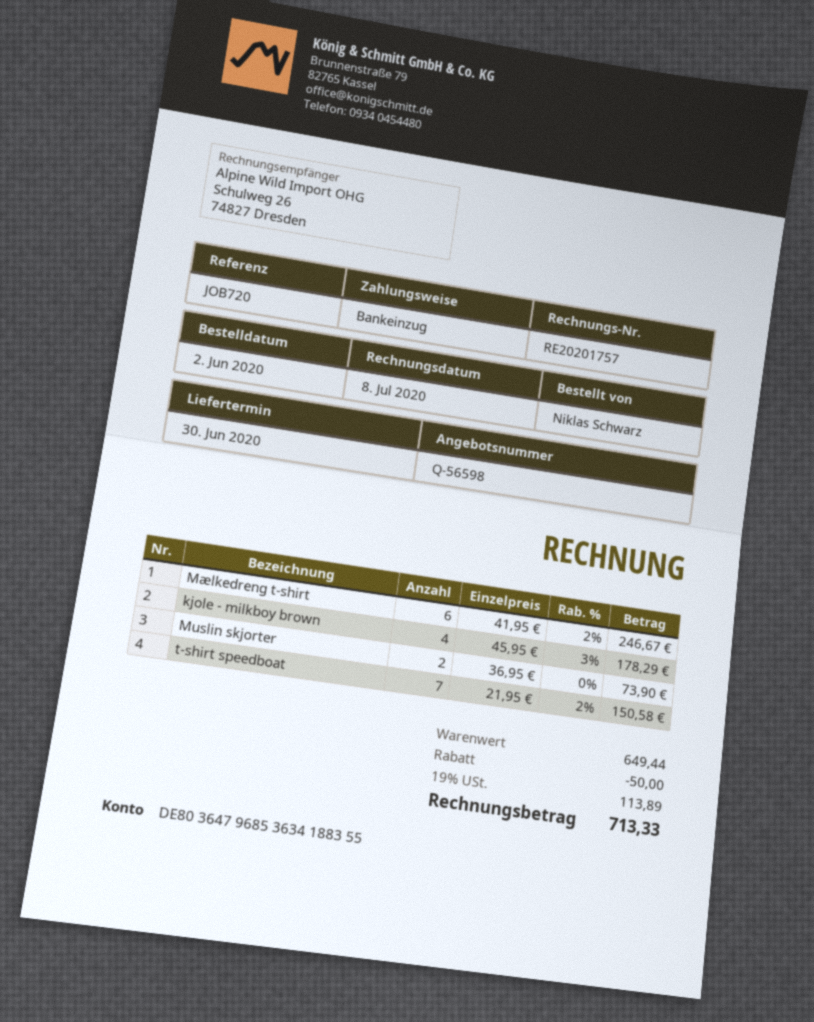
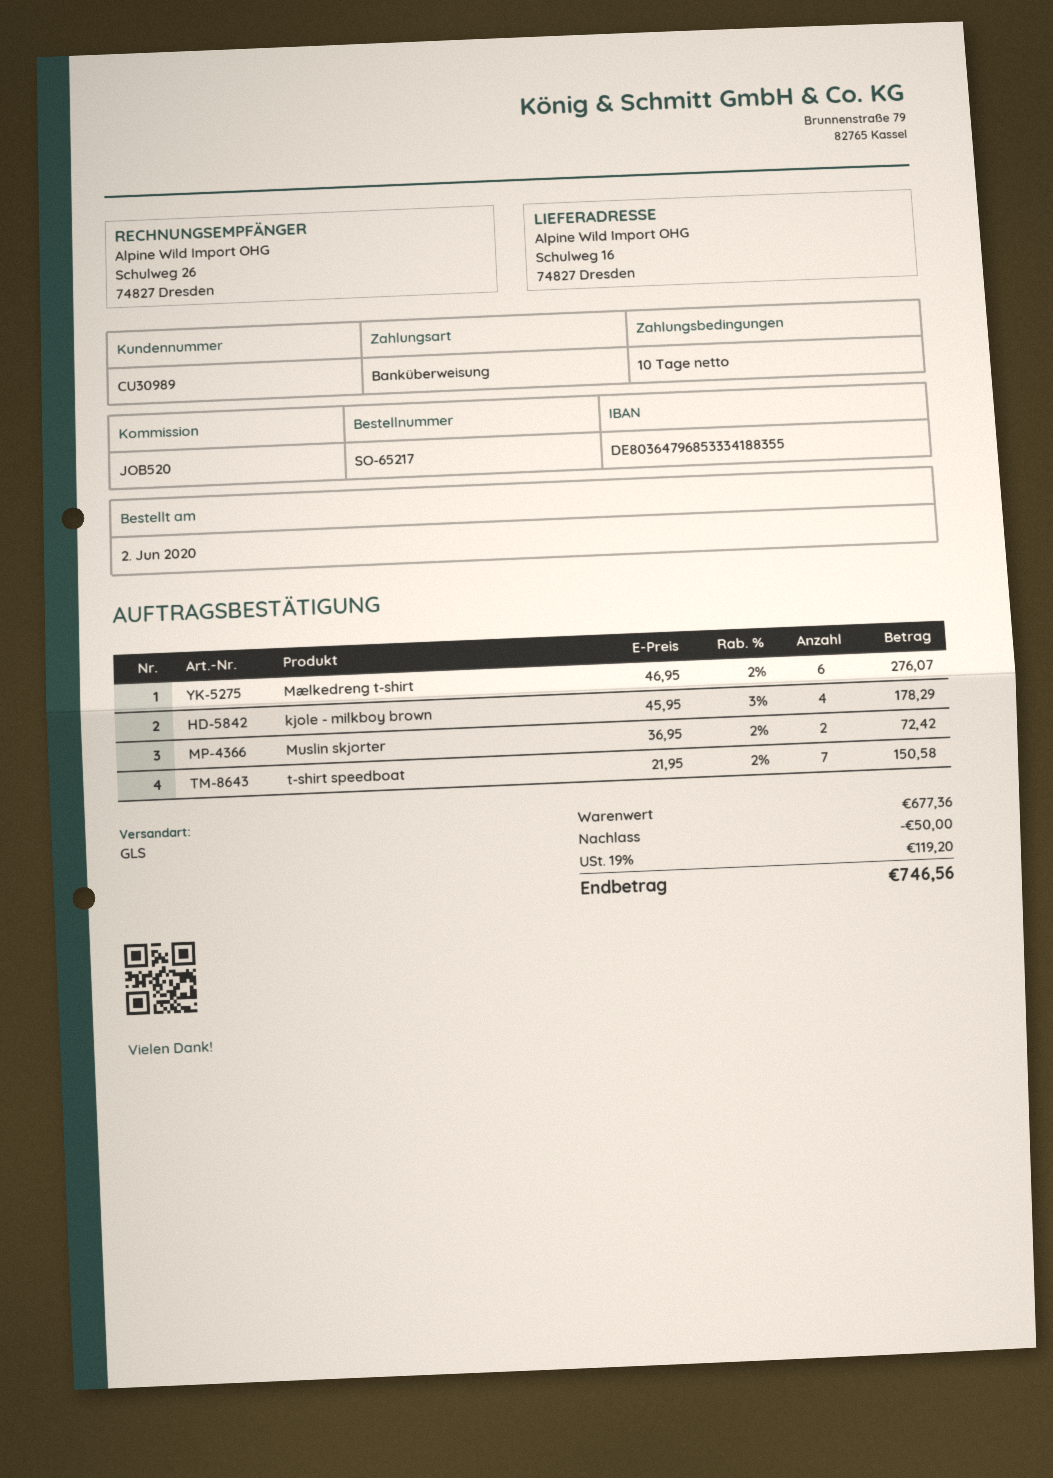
reference: JOB720 -> JOB520
payment method: direct debit -> bank transfer
bank account: DE80364796853634188355 -> DE80364796853334188355
Mælkedreng t-shirt: 6 x 41.95 - 2% = 246.67 -> 6 x 46.95 - 2% = 276.07
Muslin skjorter: 2 x 36.95 = 73.90 -> 2 x 36.95 - 2% = 72.42
subtotal: 649.44 -> 677.36
tax: 19% = 113.89 -> 19% = 119.20
total: 713.33 -> 746.56

